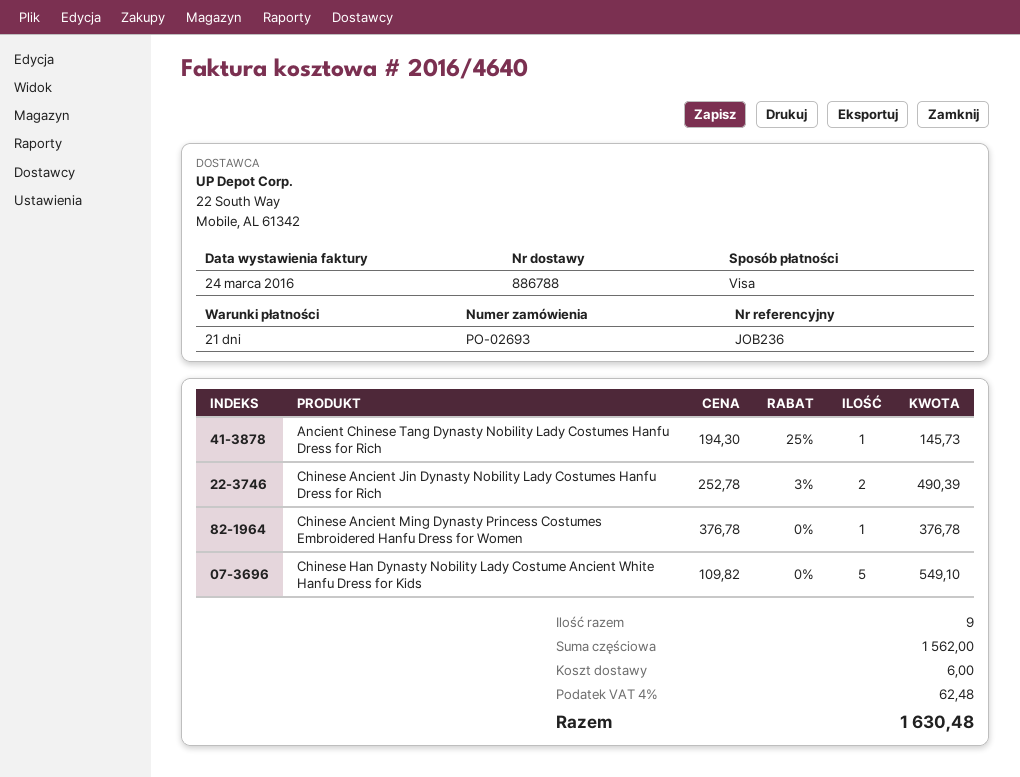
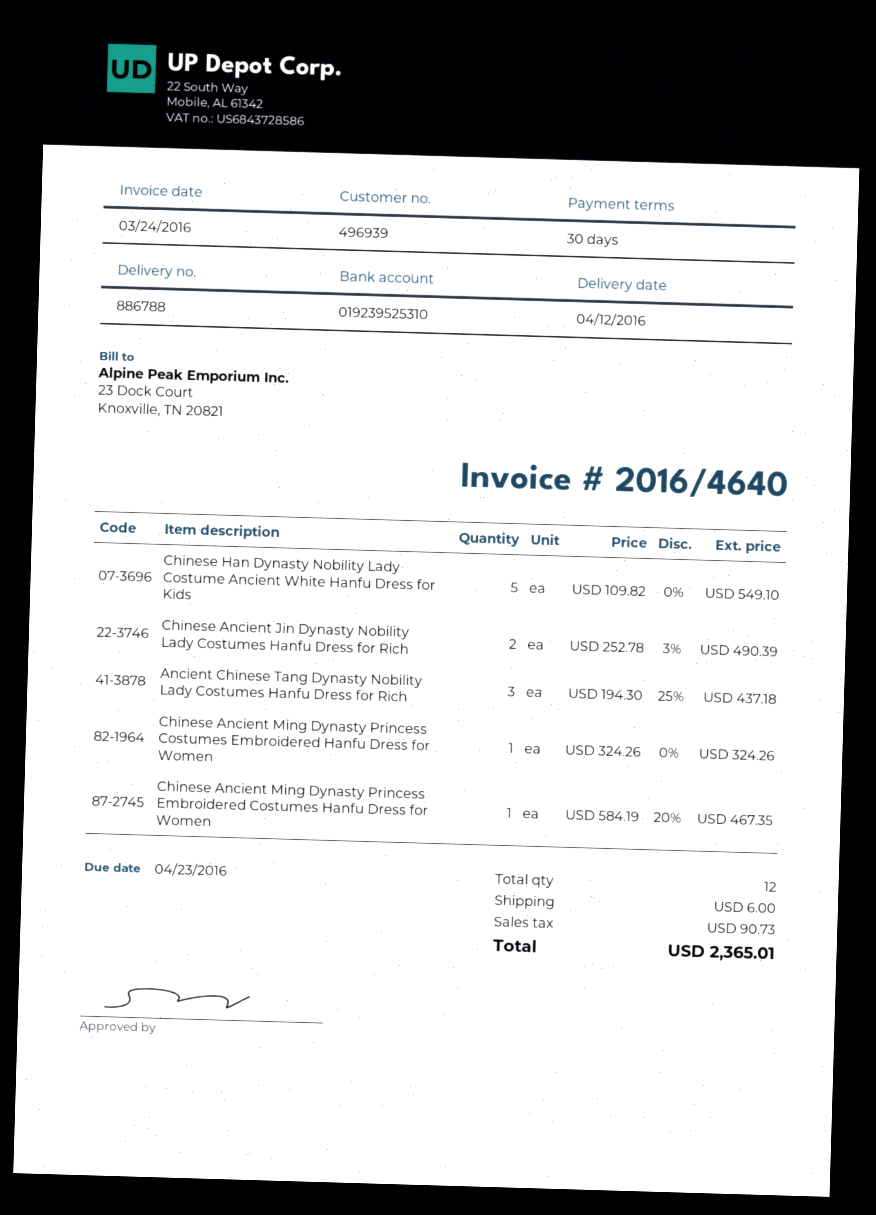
payment terms: 21 days -> 30 days
Ancient Chinese Tang Dynasty Nobility Lady Costumes Hanfu Dress for Rich: 1 x 194.30 - 25% = 145.73 -> 3 x 194.30 - 25% = 437.18
Chinese Ancient Ming Dynasty Princess Costumes Embroidered Hanfu Dress for Women: 1 x 376.78 = 376.78 -> 1 x 324.26 = 324.26
Chinese Ancient Ming Dynasty Princess Embroidered Costumes Hanfu Dress for Women: none -> 1 x 584.19 - 20% = 467.35
total quantity: 9 -> 12
tax: 62.48 -> 90.73
total: 1630.48 -> 2365.01

